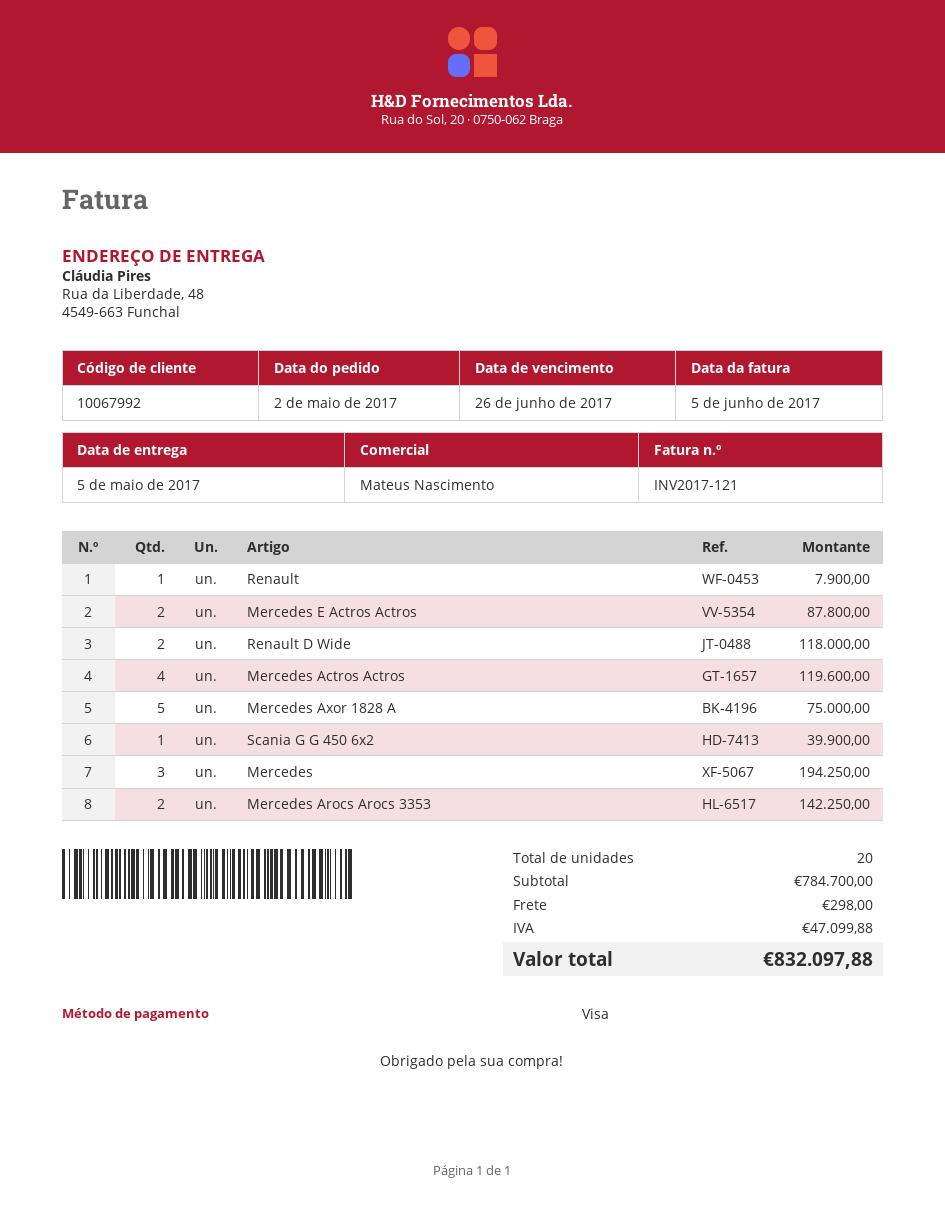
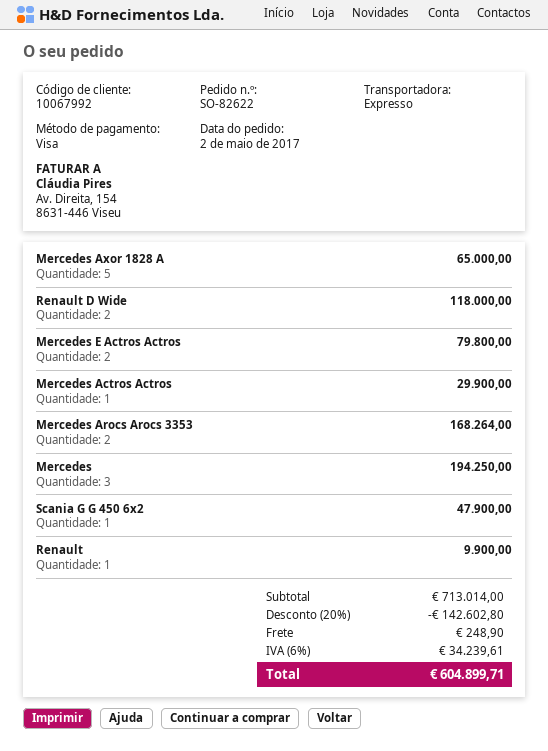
Renault: 1 for 7900.00 -> 1 for 9900.00
Mercedes E Actros Actros: 2 for 87800.00 -> 2 for 79800.00
Mercedes Actros Actros: 4 for 119600.00 -> 1 for 29900.00
Mercedes Axor 1828 A: 5 for 75000.00 -> 5 for 65000.00
Scania G G 450 6x2: 1 for 39900.00 -> 1 for 47900.00
Mercedes Arocs Arocs 3353: 2 for 142250.00 -> 2 for 168264.00
subtotal: 784700.00 -> 713014.00
discount: none -> 20% = 142602.80
shipping: 298.00 -> 248.90
tax: 47099.88 -> 34239.61
total: 832097.88 -> 604899.71

